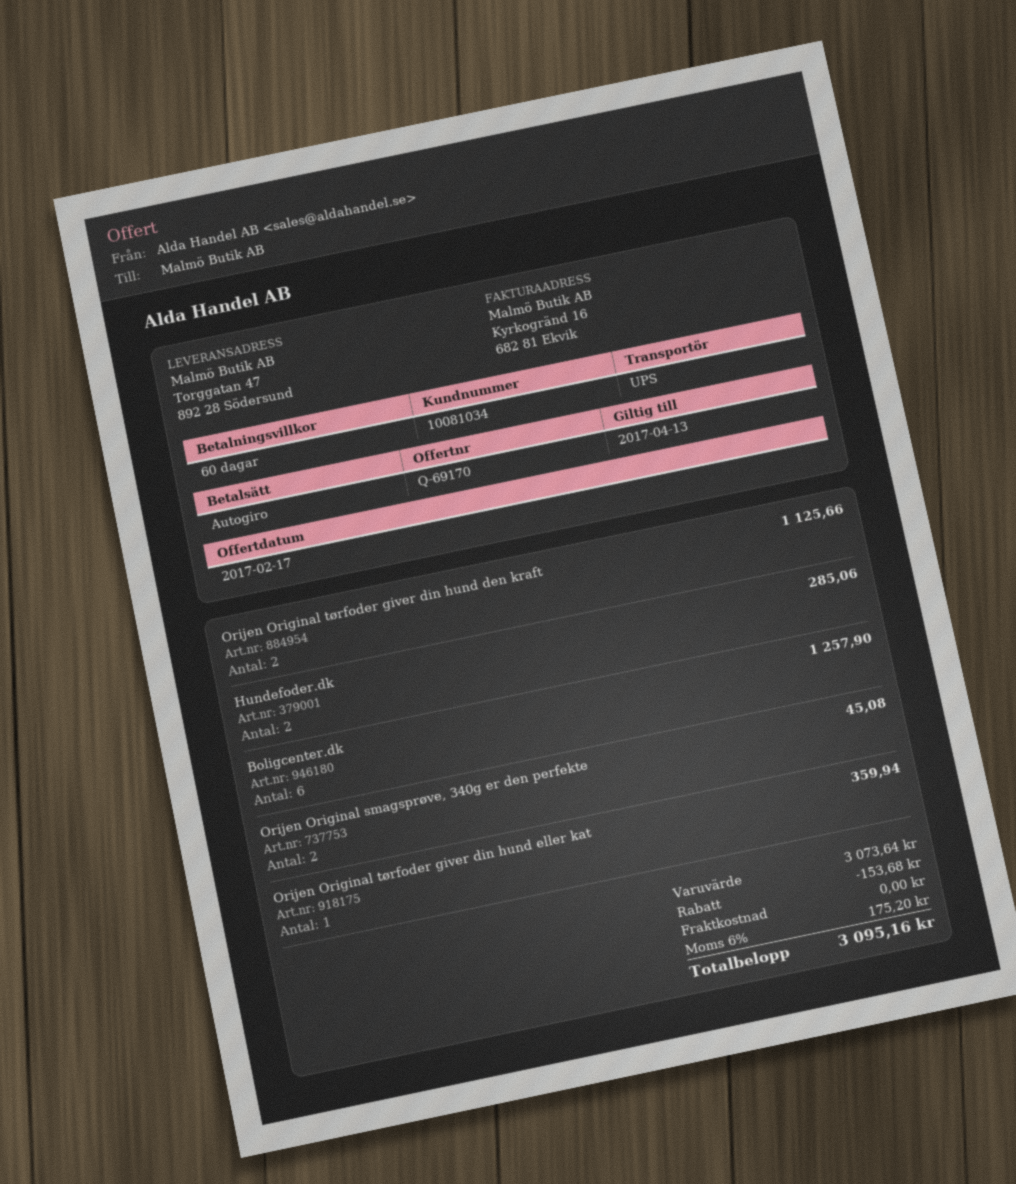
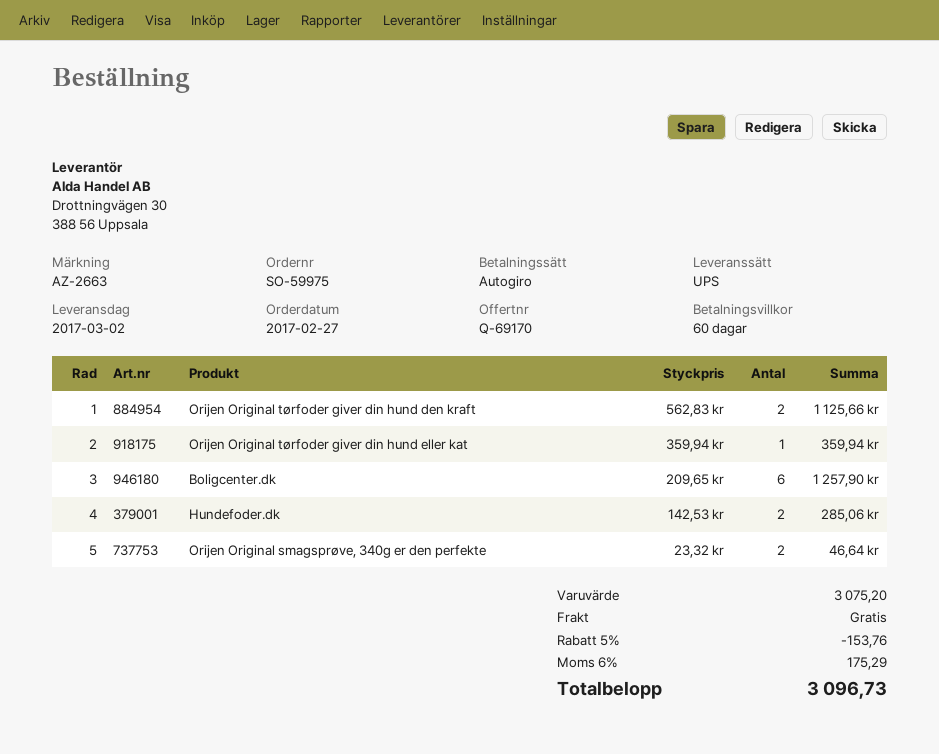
Orijen Original smagsprøve, 340g er den perfekte: 2 for 45.08 -> 2 for 46.64
subtotal: 3073.64 -> 3075.20
discount: 153.68 -> 153.76
tax: 6% = 175.20 -> 6% = 175.29
total: 3095.16 -> 3096.73

